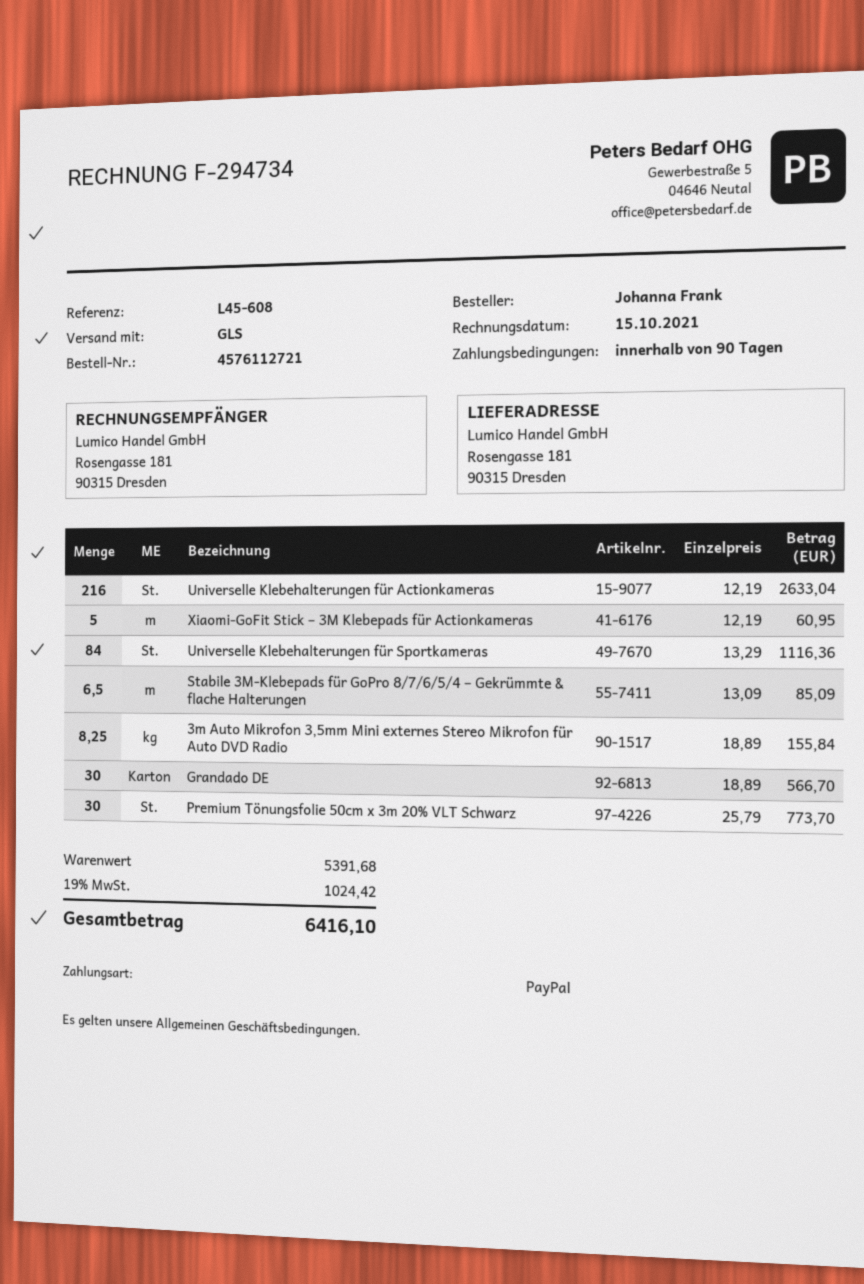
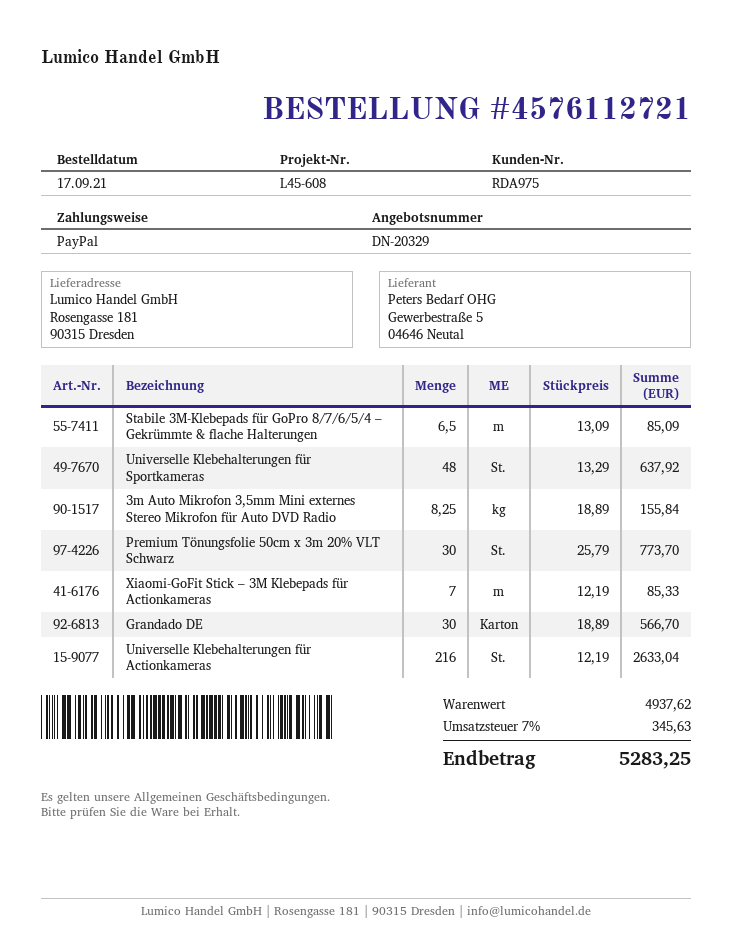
Xiaomi‑GoFit Stick – 3M Klebepads für Actionkameras: 5 x 12.19 = 60.95 -> 7 x 12.19 = 85.33
Universelle Klebehalterungen für Sportkameras: 84 x 13.29 = 1116.36 -> 48 x 13.29 = 637.92
subtotal: 5391.68 -> 4937.62
tax: 19% = 1024.42 -> 7% = 345.63
total: 6416.10 -> 5283.25

